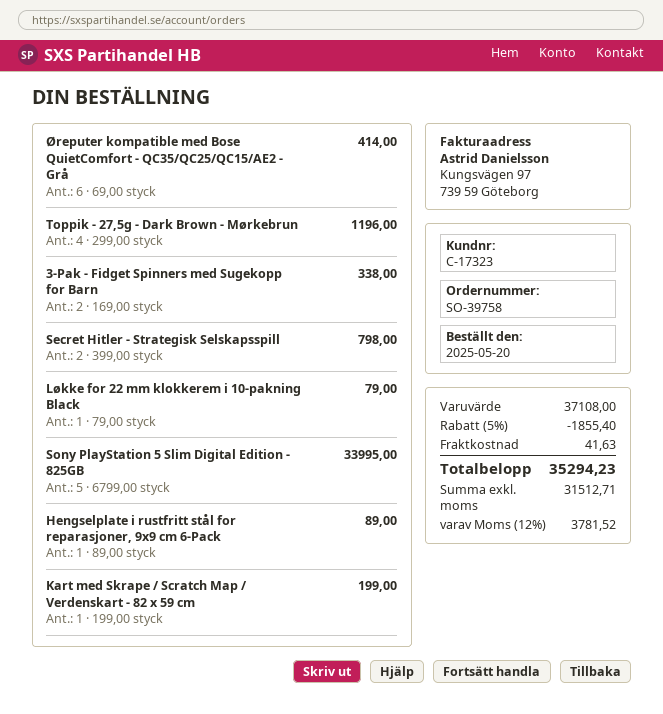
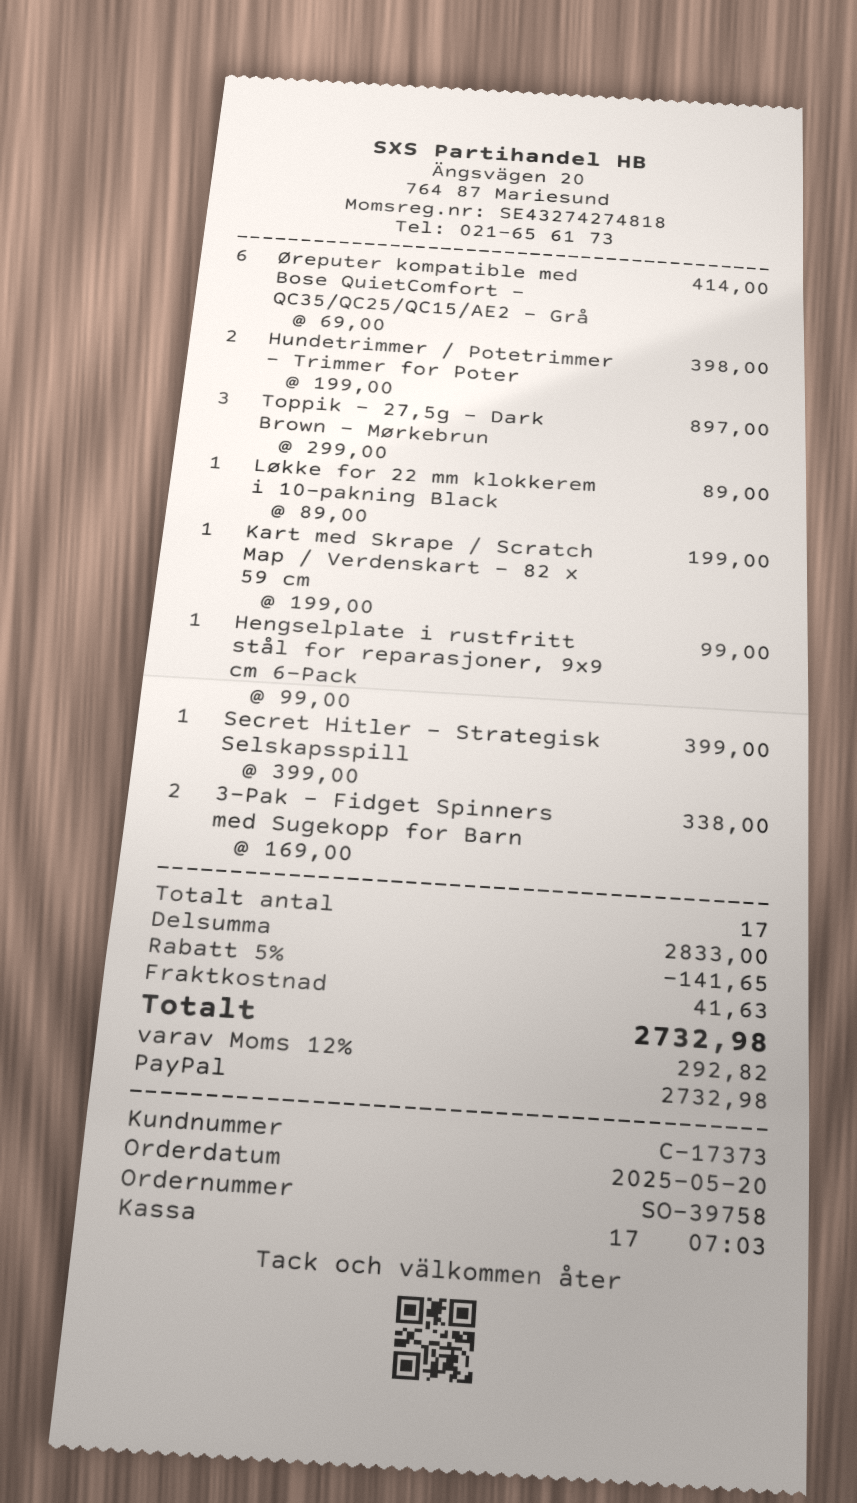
customer number: C-17323 -> C-17373
Toppik - 27,5g - Dark Brown - Mørkebrun: 4 x 299.00 = 1196.00 -> 3 x 299.00 = 897.00
Secret Hitler - Strategisk Selskapsspill: 2 x 399.00 = 798.00 -> 1 x 399.00 = 399.00
Løkke for 22 mm klokkerem i 10-pakning Black: 1 x 79.00 = 79.00 -> 1 x 89.00 = 89.00
Sony PlayStation 5 Slim Digital Edition - 825GB: 5 x 6799.00 = 33995.00 -> none
Hengselplate i rustfritt stål for reparasjoner, 9x9 cm 6-Pack: 1 x 89.00 = 89.00 -> 1 x 99.00 = 99.00
Hundetrimmer / Potetrimmer - Trimmer for Poter: none -> 2 x 199.00 = 398.00
subtotal: 37108.00 -> 2833.00
discount: 5% = 1855.40 -> 5% = 141.65
tax: 12% = 3781.52 -> 12% = 292.82
total: 35294.23 -> 2732.98

